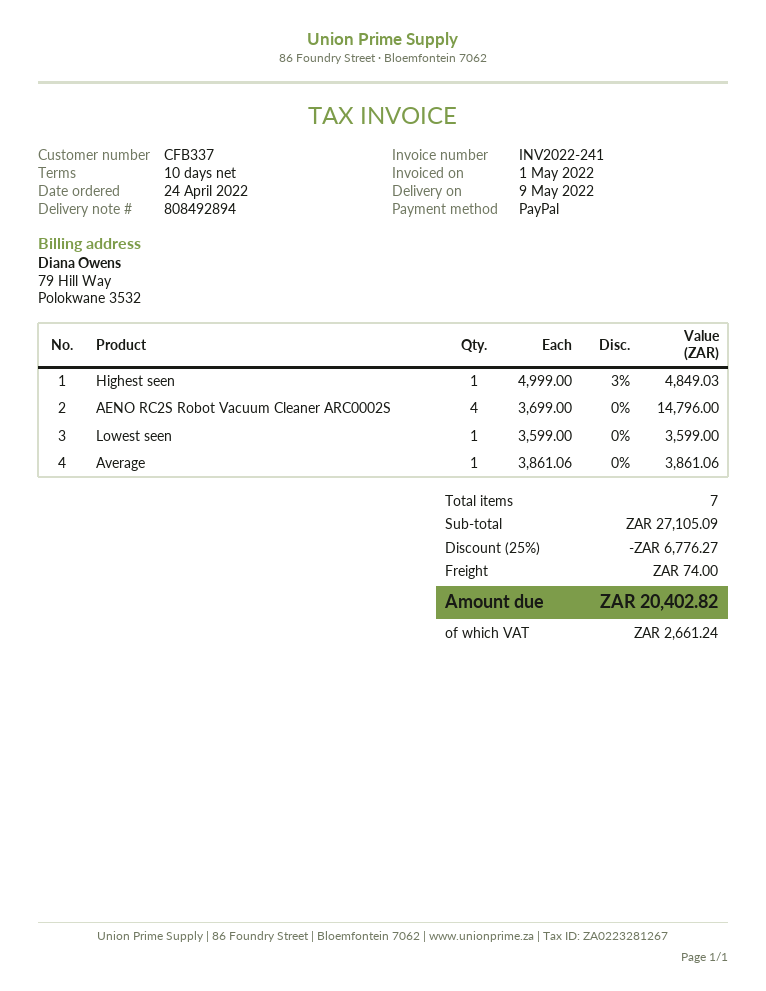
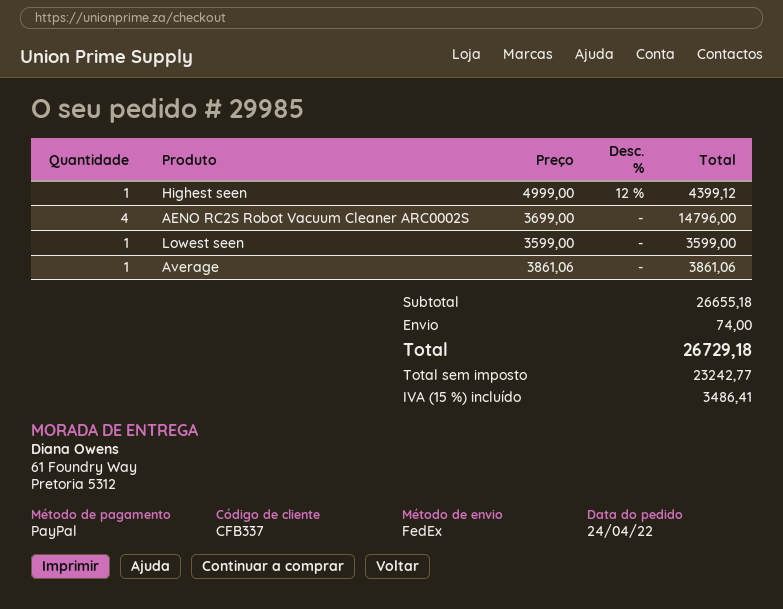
Highest seen: 1 x 4999.00 - 3% = 4849.03 -> 1 x 4999.00 - 12% = 4399.12
subtotal: 27105.09 -> 26655.18
discount: 25% = 6776.27 -> none
tax: 2661.24 -> 3486.41
total: 20402.82 -> 26729.18

